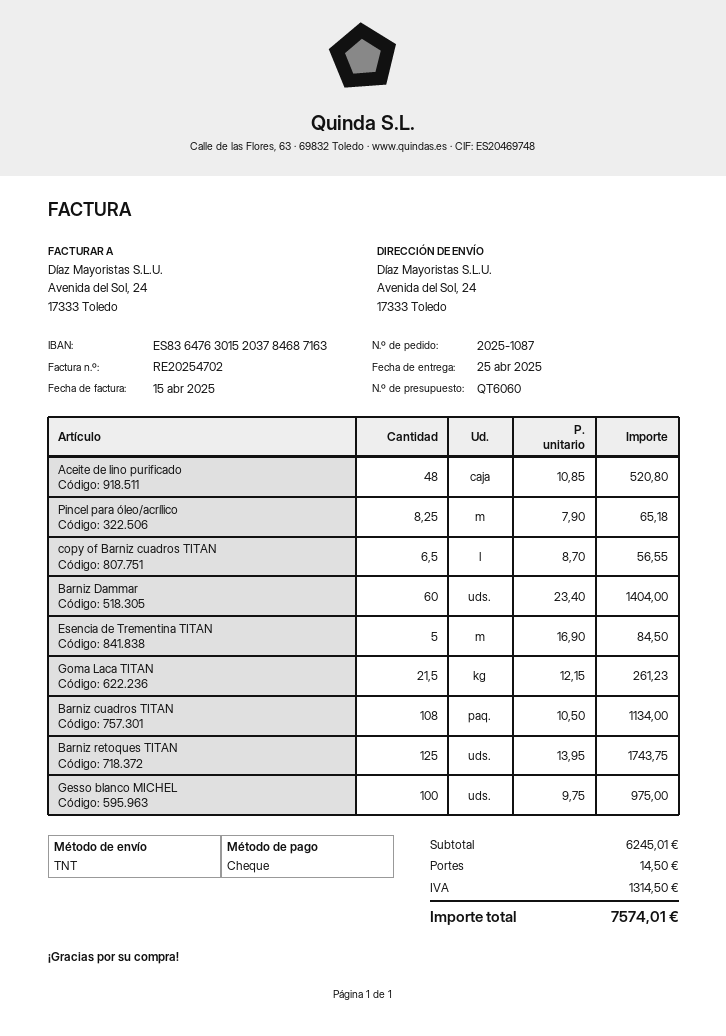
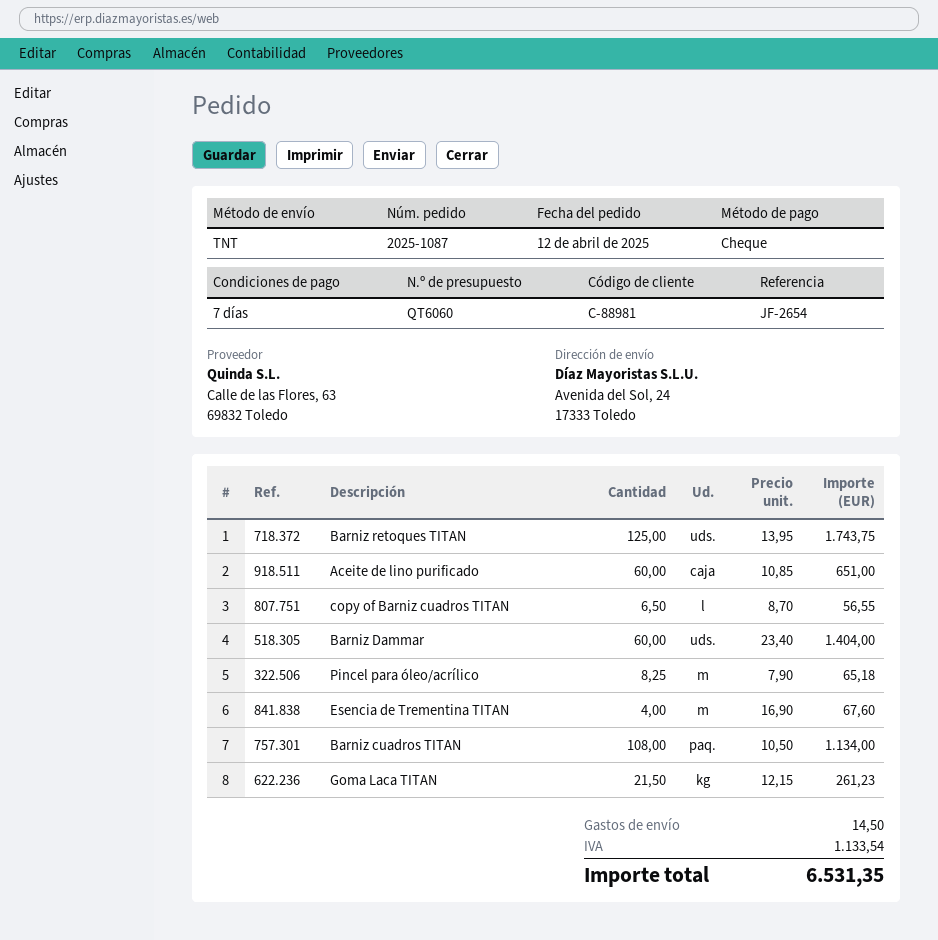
Aceite de lino purificado: 48 x 10.85 = 520.80 -> 60 x 10.85 = 651.00
Esencia de Trementina TITAN: 5 x 16.90 = 84.50 -> 4 x 16.90 = 67.60
Gesso blanco MICHEL: 100 x 9.75 = 975.00 -> none
tax: 1314.50 -> 1133.54
total: 7574.01 -> 6531.35

